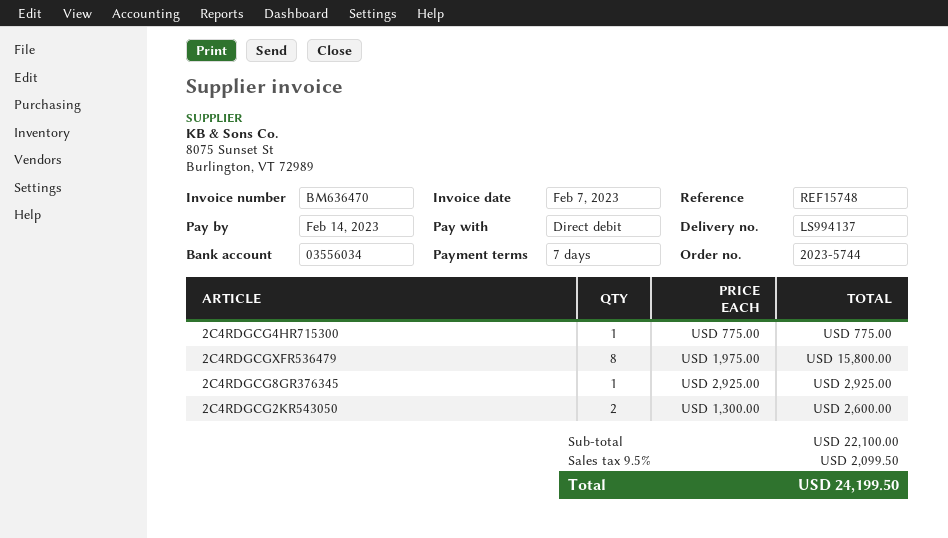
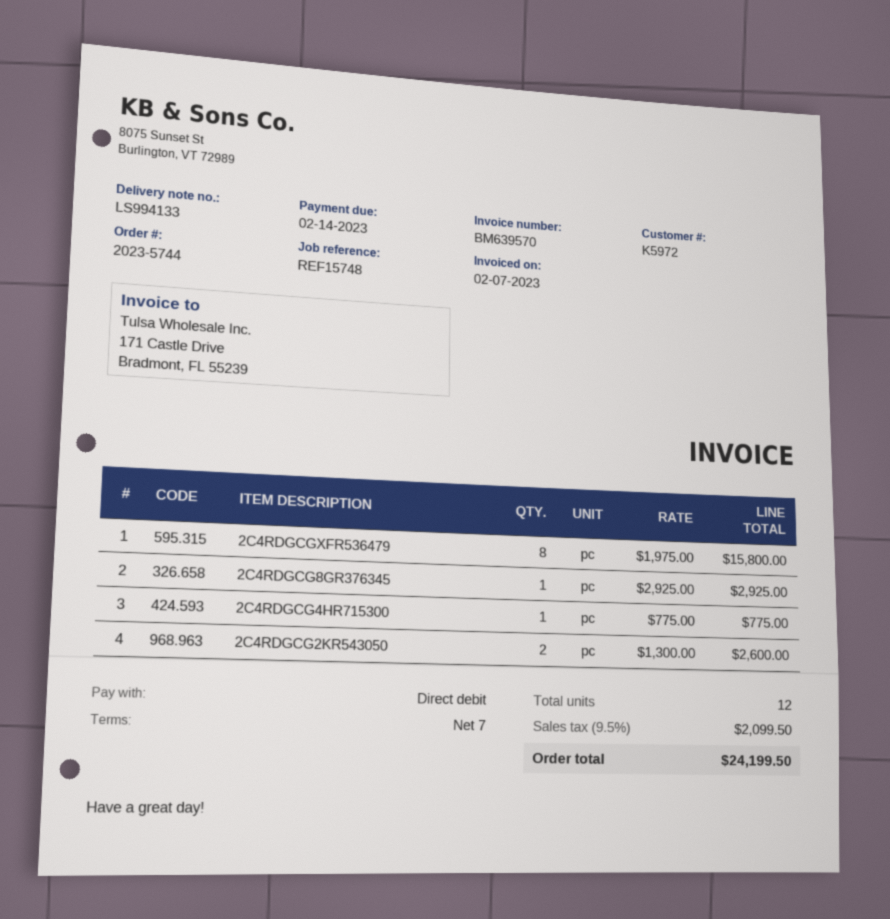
delivery note number: LS994137 -> LS994133
invoice number: BM636470 -> BM639570

